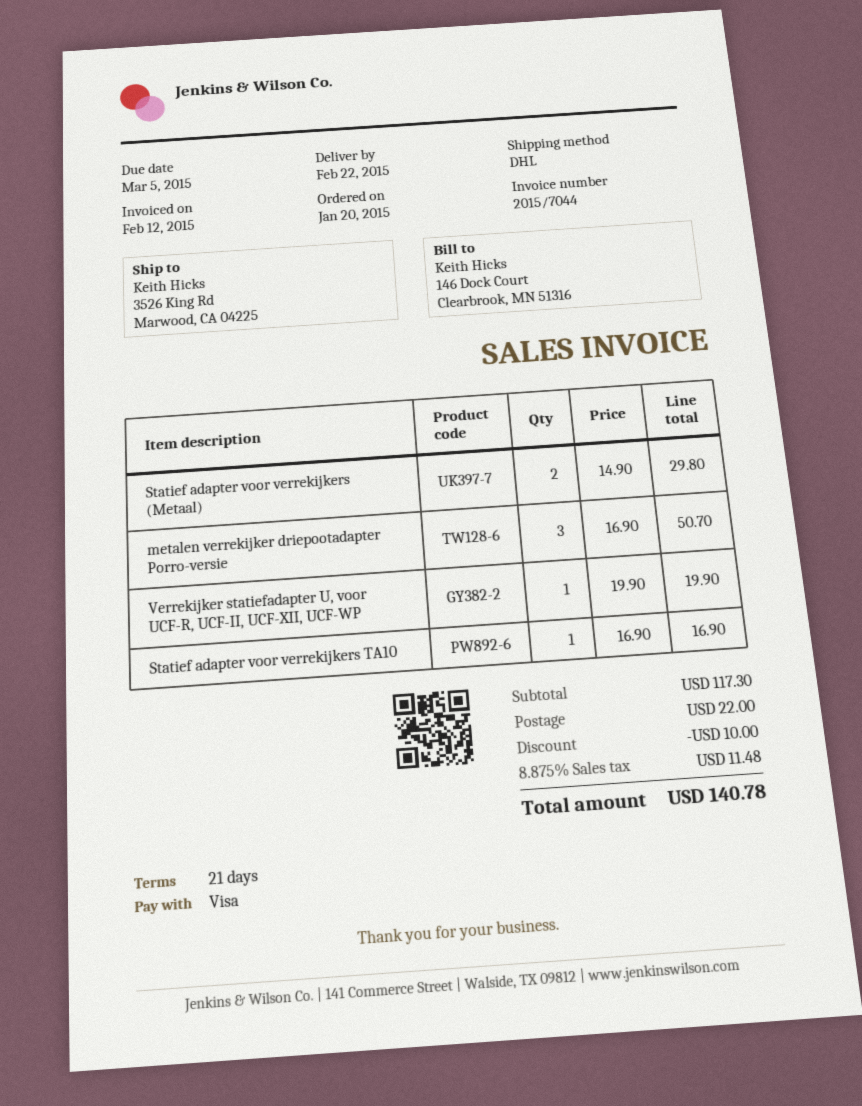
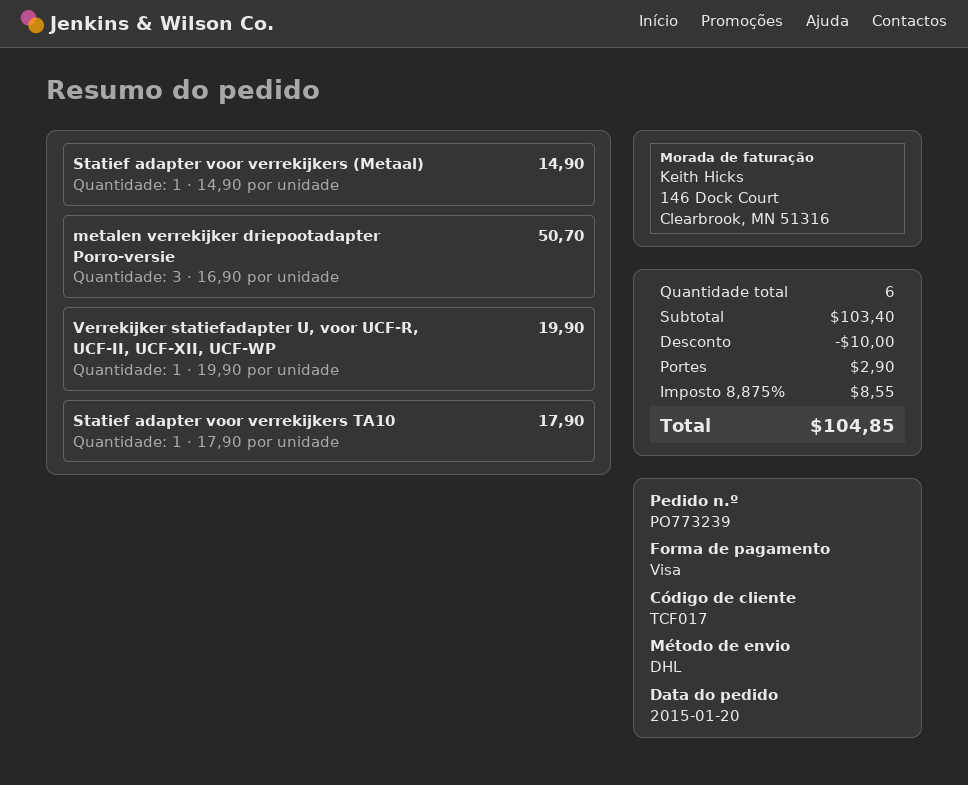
Statief adapter voor verrekijkers (Metaal): 2 x 14.90 = 29.80 -> 1 x 14.90 = 14.90
Statief adapter voor verrekijkers TA10: 1 x 16.90 = 16.90 -> 1 x 17.90 = 17.90
subtotal: 117.30 -> 103.40
shipping: 22.00 -> 2.90
tax: 8.875% = 11.48 -> 8.875% = 8.55
total: 140.78 -> 104.85

